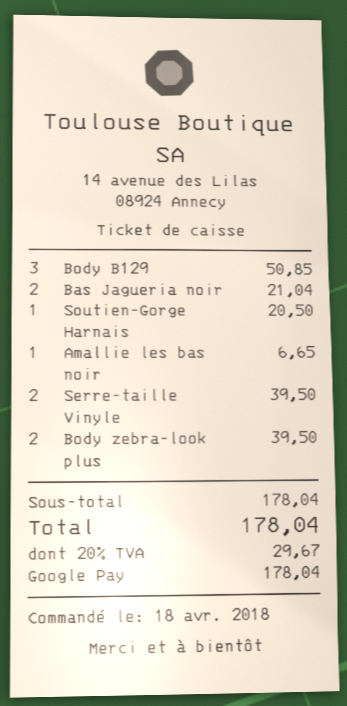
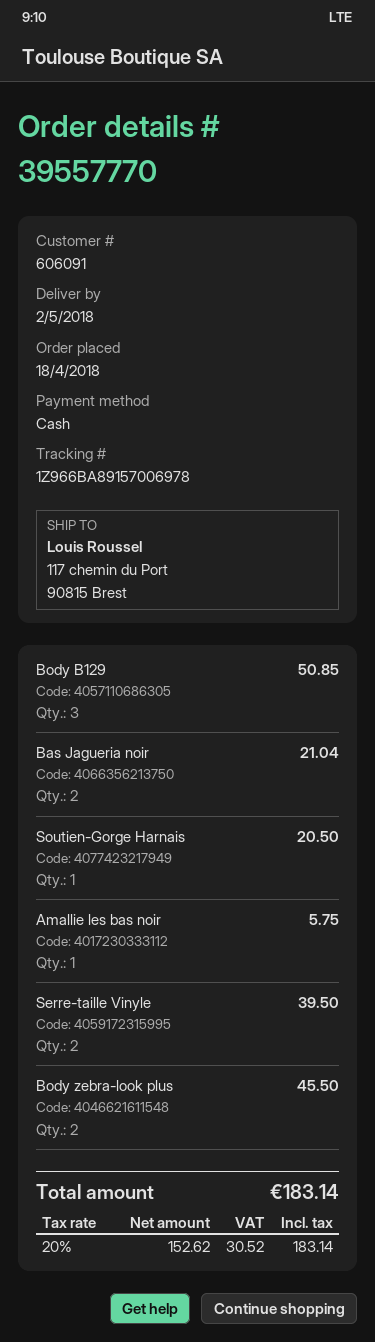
payment method: Google Pay -> cash
Amallie les bas noir: 1 for 6.65 -> 1 for 5.75
Body zebra-look plus: 2 for 39.50 -> 2 for 45.50
tax: 20% = 29.67 -> 20% = 30.52
total: 178.04 -> 183.14

